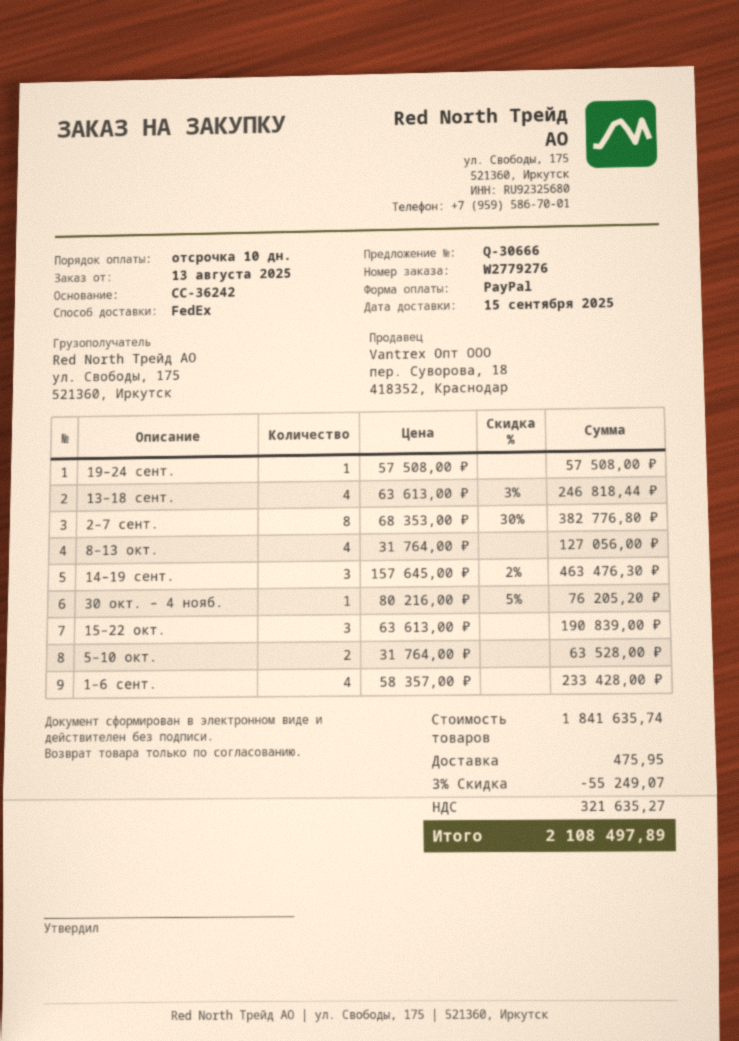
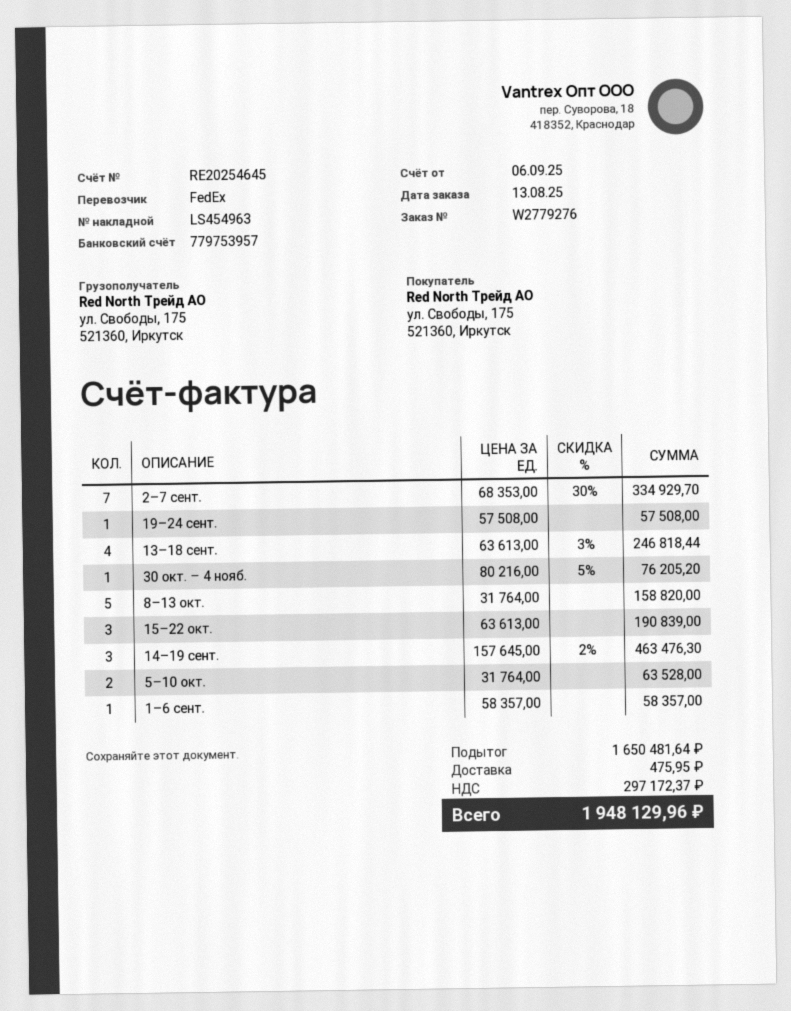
2–7 сент.: 8 x 68353.00 - 30% = 382776.80 -> 7 x 68353.00 - 30% = 334929.70
8–13 окт.: 4 x 31764.00 = 127056.00 -> 5 x 31764.00 = 158820.00
1–6 сент.: 4 x 58357.00 = 233428.00 -> 1 x 58357.00 = 58357.00
subtotal: 1841635.74 -> 1650481.64
discount: 3% = 55249.07 -> none
tax: 321635.27 -> 297172.37
total: 2108497.89 -> 1948129.96

